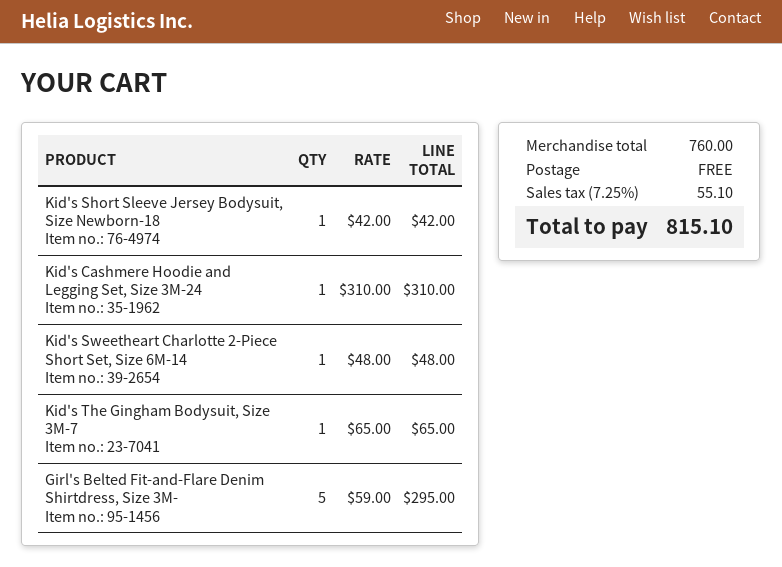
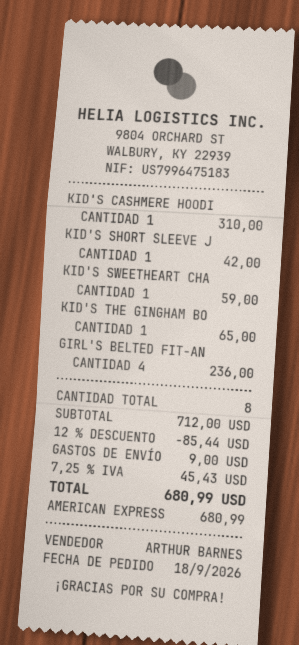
Kid's Sweetheart Charlotte 2-Piece Short Set, Size 6M-14: 1 for 48.00 -> 1 for 59.00
Girl's Belted Fit-and-Flare Denim Shirtdress, Size 3M-: 5 for 295.00 -> 4 for 236.00
subtotal: 760.00 -> 712.00
discount: none -> 12% = 85.44
shipping: 0.00 -> 9.00
tax: 7.25% = 55.10 -> 7.25% = 45.43
total: 815.10 -> 680.99

